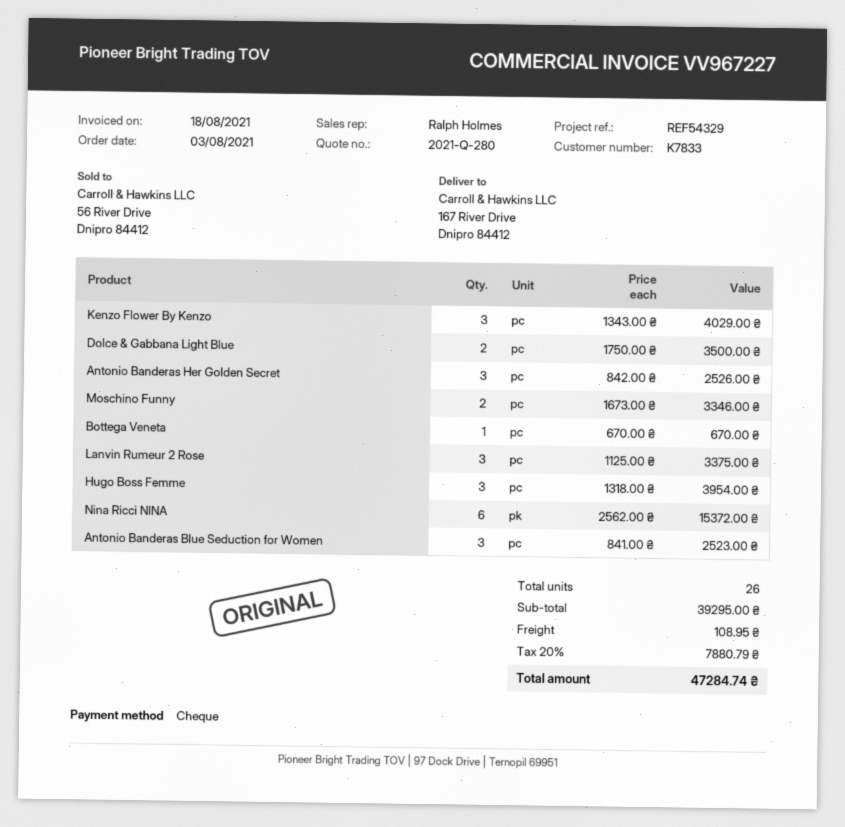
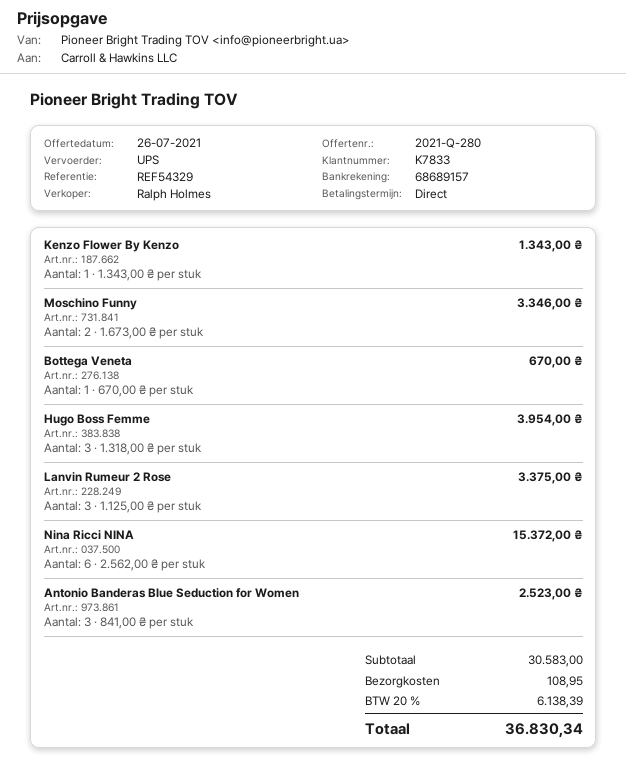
Kenzo Flower By Kenzo: 3 x 1343.00 = 4029.00 -> 1 x 1343.00 = 1343.00
Dolce & Gabbana Light Blue: 2 x 1750.00 = 3500.00 -> none
Antonio Banderas Her Golden Secret: 3 x 842.00 = 2526.00 -> none
subtotal: 39295.00 -> 30583.00
tax: 20% = 7880.79 -> 20% = 6138.39
total: 47284.74 -> 36830.34

